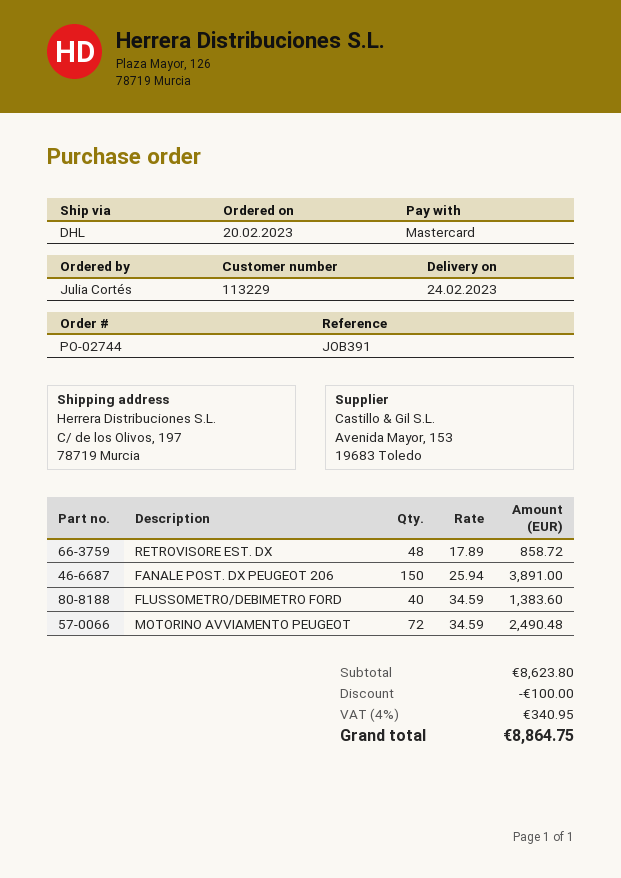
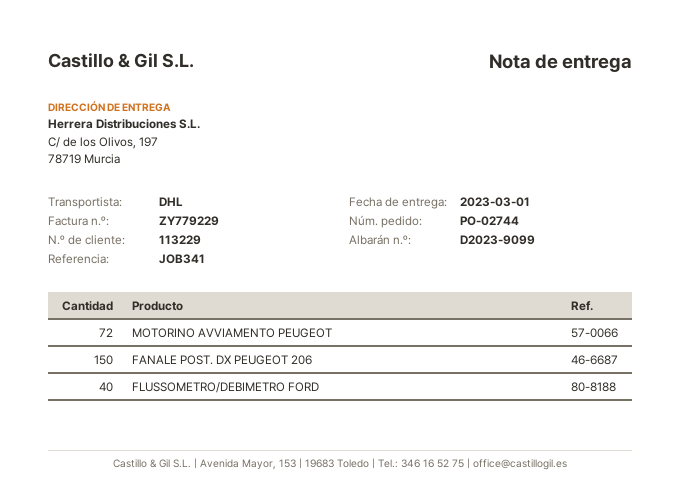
delivery date: 2023-02-24 -> 2023-03-01
reference: JOB391 -> JOB341
RETROVISORE EST. DX: 48 -> none

